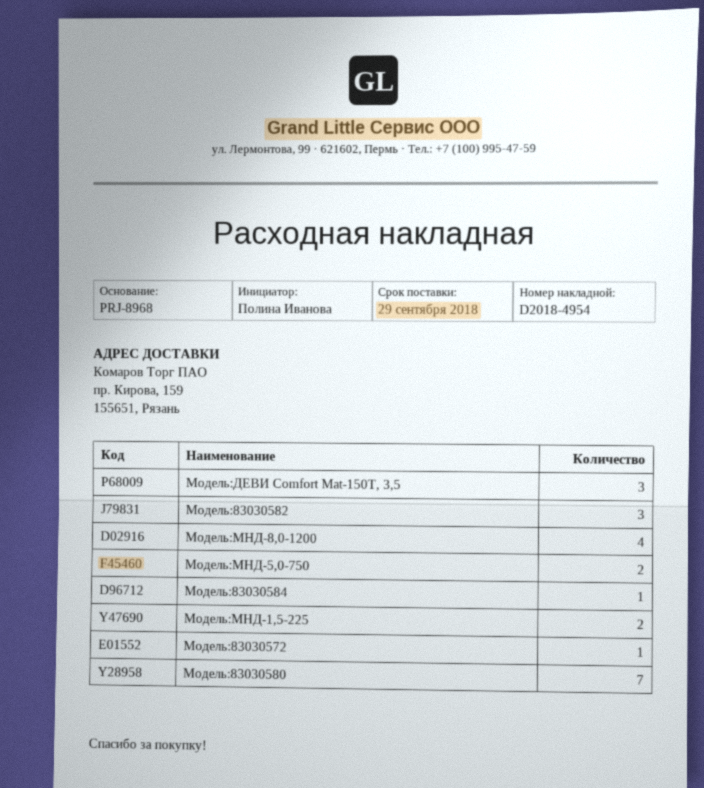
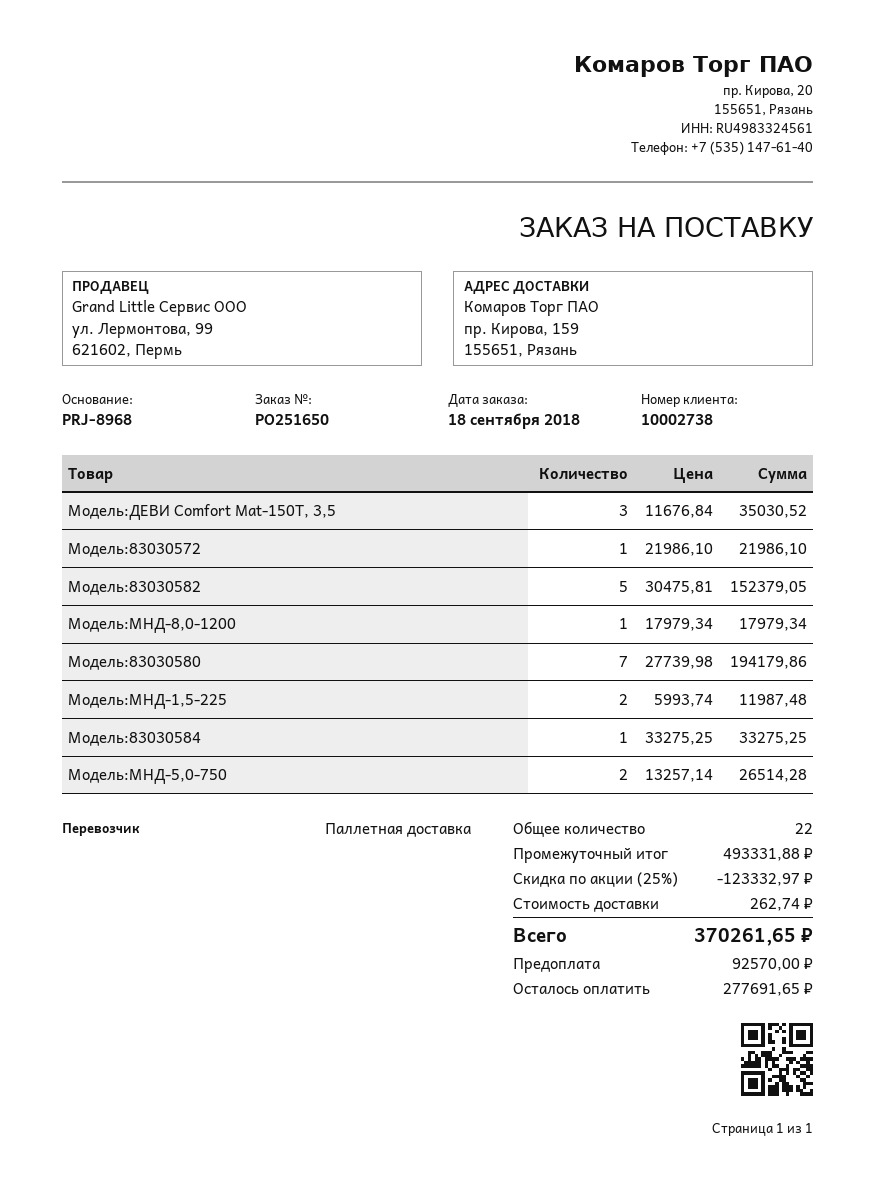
Модель:83030582: 3 -> 5
Модель:МНД-8,0-1200: 4 -> 1

